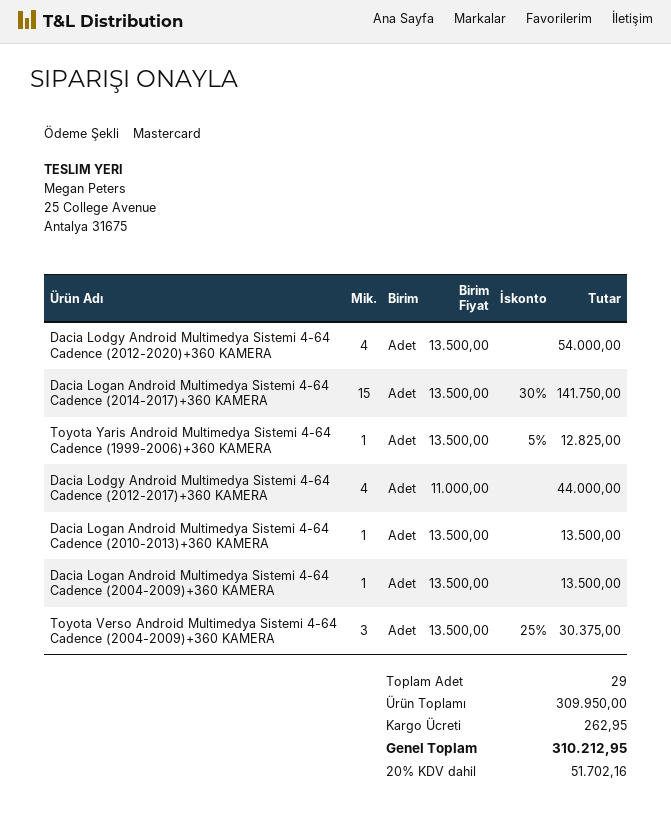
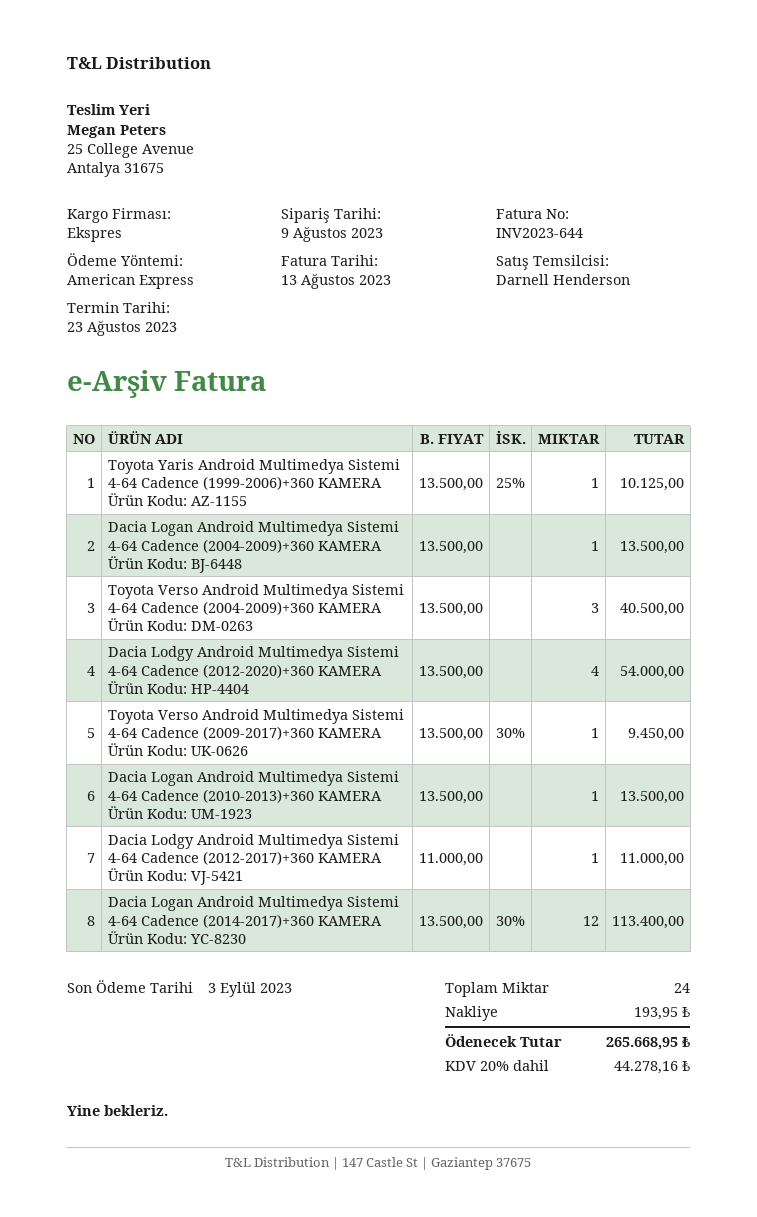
payment method: Mastercard -> American Express
Dacia Logan Android Multimedya Sistemi 4-64 Cadence (2014-2017)+360 KAMERA: 15 x 13500.00 - 30% = 141750.00 -> 12 x 13500.00 - 30% = 113400.00
Toyota Yaris Android Multimedya Sistemi 4-64 Cadence (1999-2006)+360 KAMERA: 1 x 13500.00 - 5% = 12825.00 -> 1 x 13500.00 - 25% = 10125.00
Dacia Lodgy Android Multimedya Sistemi 4-64 Cadence (2012-2017)+360 KAMERA: 4 x 11000.00 = 44000.00 -> 1 x 11000.00 = 11000.00
Toyota Verso Android Multimedya Sistemi 4-64 Cadence (2004-2009)+360 KAMERA: 3 x 13500.00 - 25% = 30375.00 -> 3 x 13500.00 = 40500.00
Toyota Verso Android Multimedya Sistemi 4-64 Cadence (2009-2017)+360 KAMERA: none -> 1 x 13500.00 - 30% = 9450.00
total quantity: 29 -> 24
shipping: 262.95 -> 193.95
tax: 20% = 51702.16 -> 20% = 44278.16
total: 310212.95 -> 265668.95

